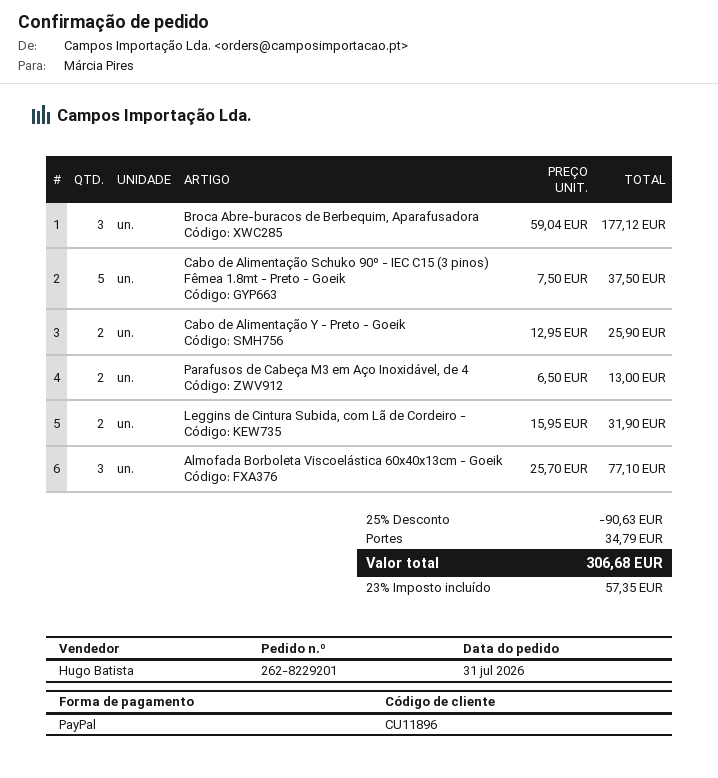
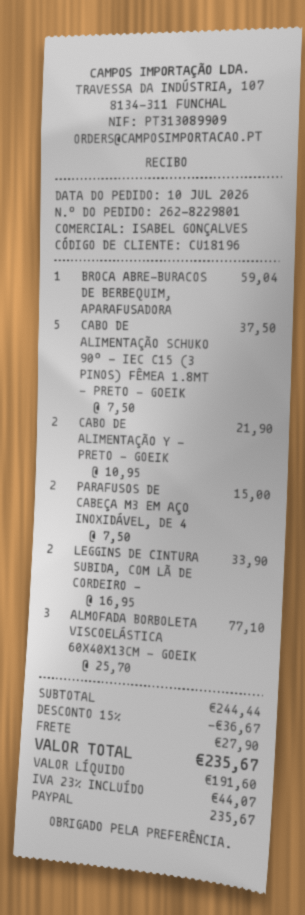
order number: 262-8229201 -> 262-8229801
order date: 2026-07-31 -> 2026-07-10
customer number: CU11896 -> CU18196
sales rep: Hugo Batista -> ISABEL GONÇALVES
Broca Abre-buracos de Berbequim, Aparafusadora: 3 x 59.04 = 177.12 -> 1 x 59.04 = 59.04
Cabo de Alimentação Y - Preto - Goeik: 2 x 12.95 = 25.90 -> 2 x 10.95 = 21.90
Parafusos de Cabeça M3 em Aço Inoxidável, de 4: 2 x 6.50 = 13.00 -> 2 x 7.50 = 15.00
Leggins de Cintura Subida, com Lã de Cordeiro -: 2 x 15.95 = 31.90 -> 2 x 16.95 = 33.90
discount: 25% = 90.63 -> 15% = 36.67
shipping: 34.79 -> 27.90
tax: 23% = 57.35 -> 23% = 44.07
total: 306.68 -> 235.67

